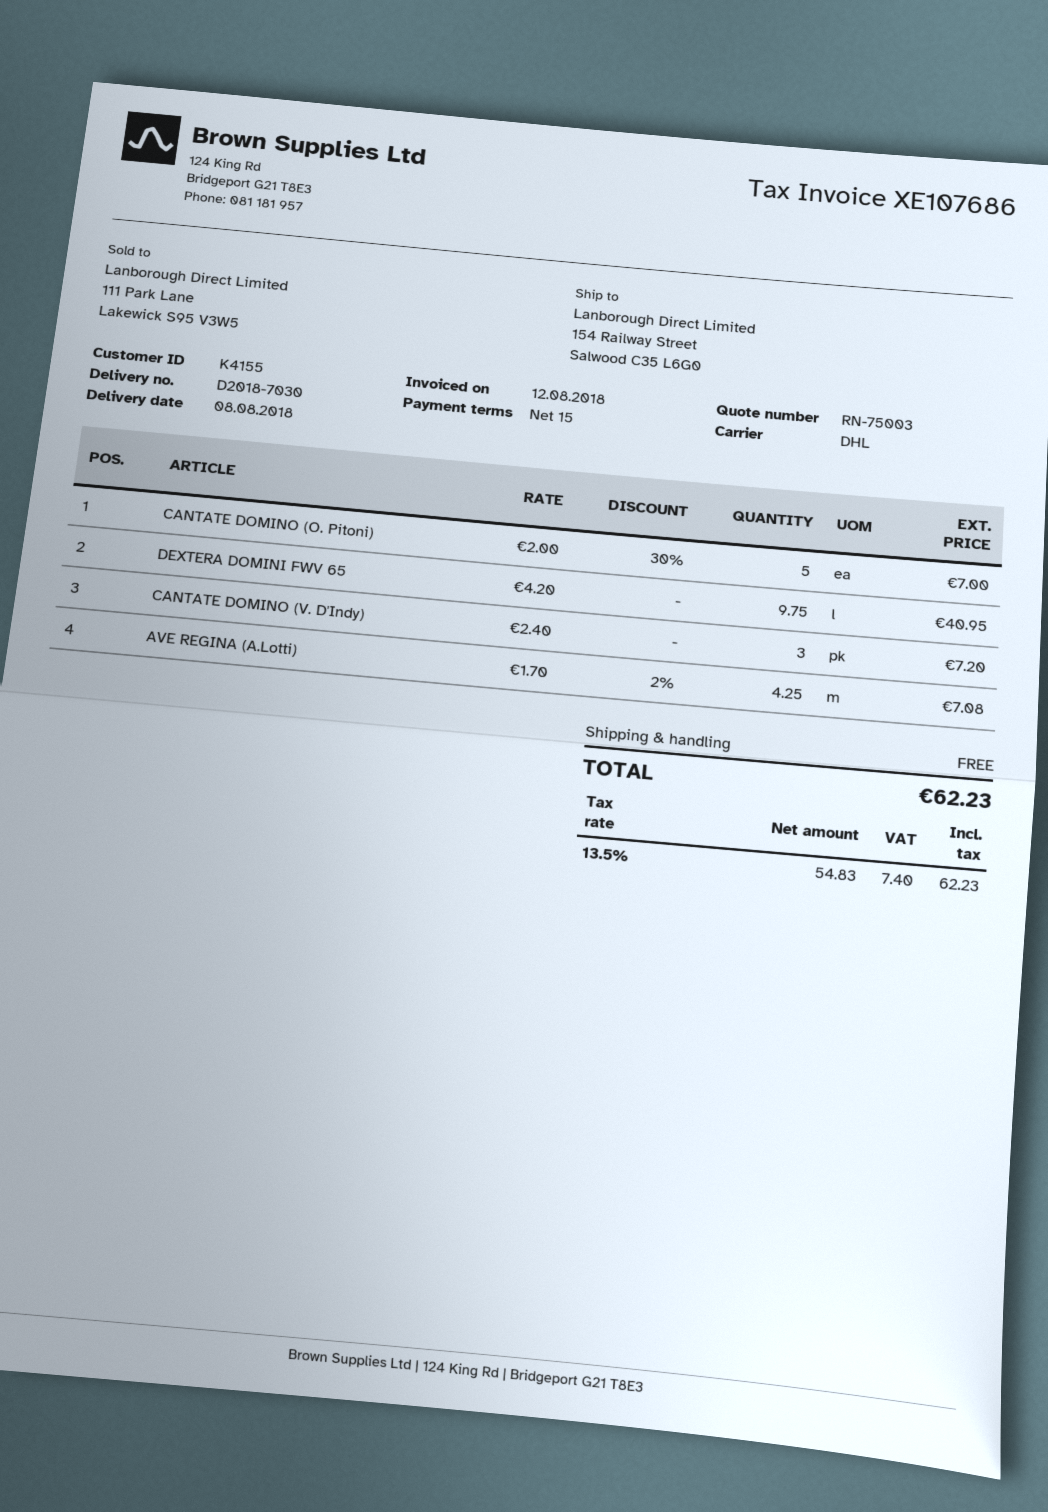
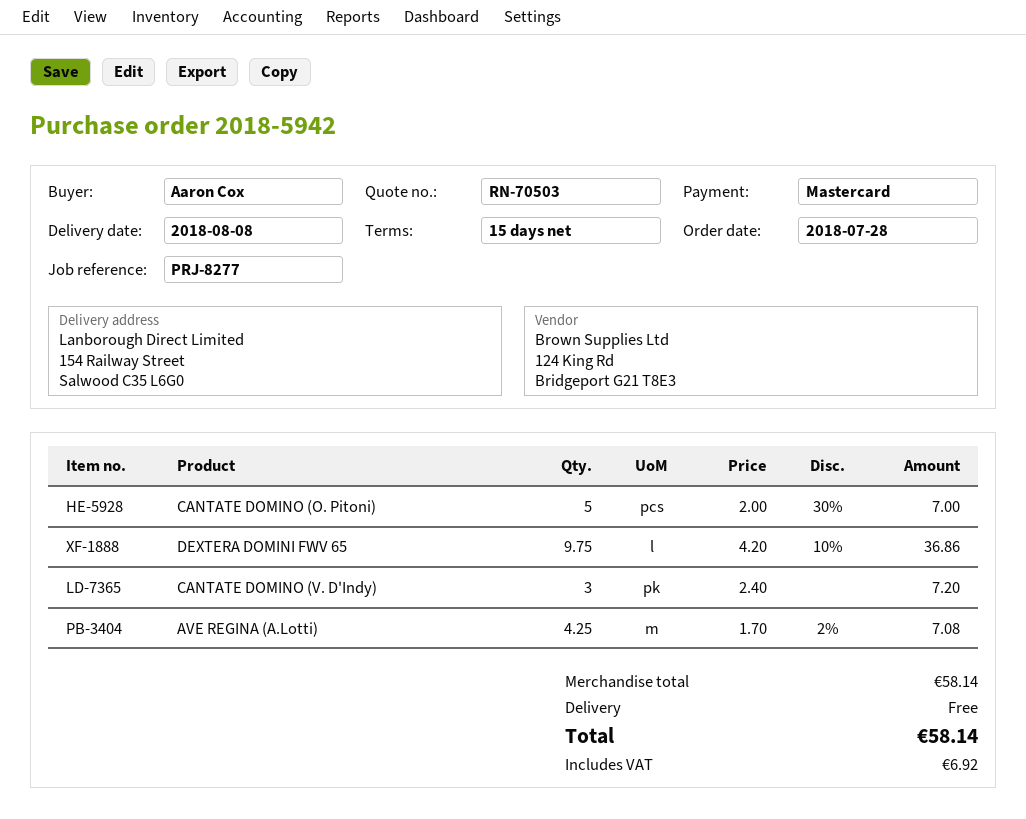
quote number: RN-75003 -> RN-70503
DEXTERA DOMINI FWV 65: 9.75 x 4.20 = 40.95 -> 9.75 x 4.20 - 10% = 36.86
tax: 7.40 -> 6.92
total: 62.23 -> 58.14

